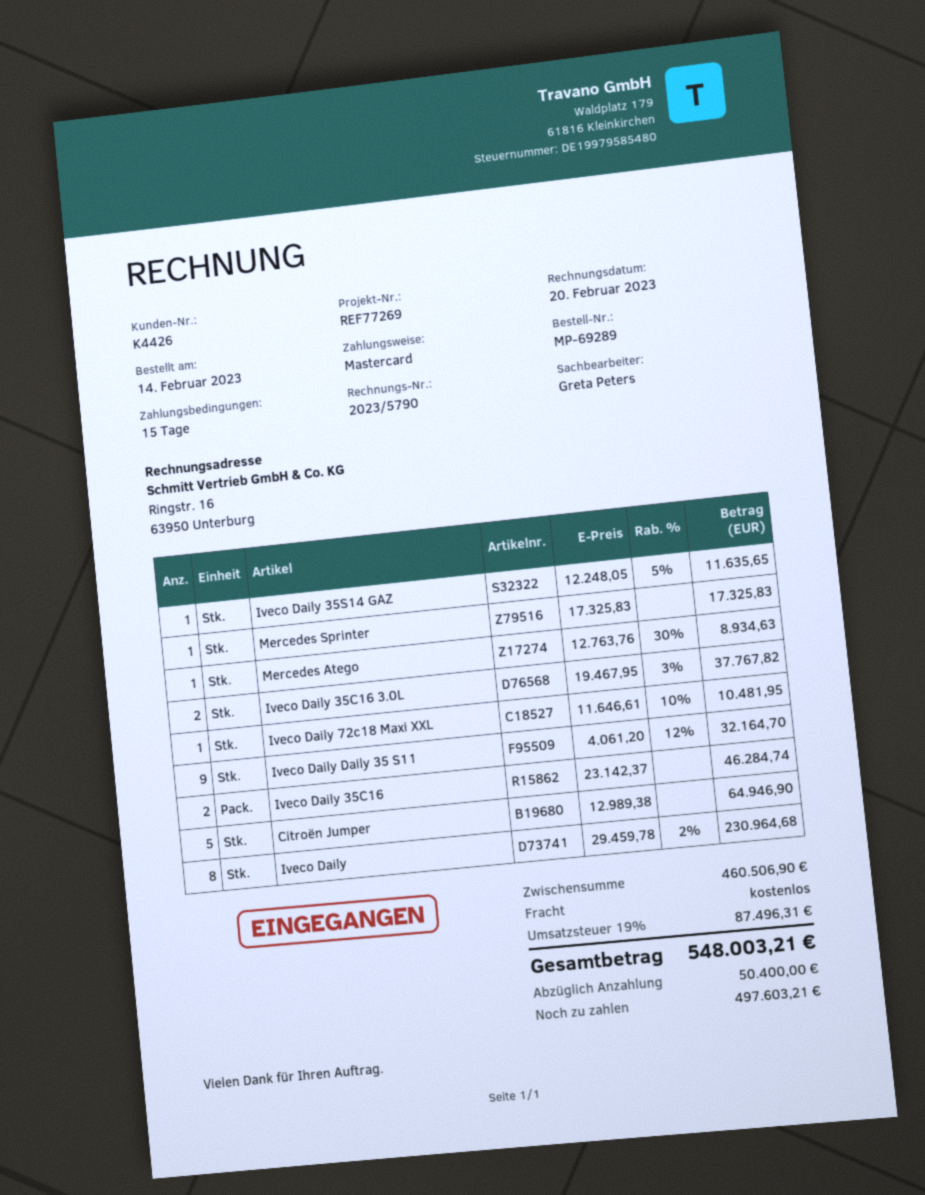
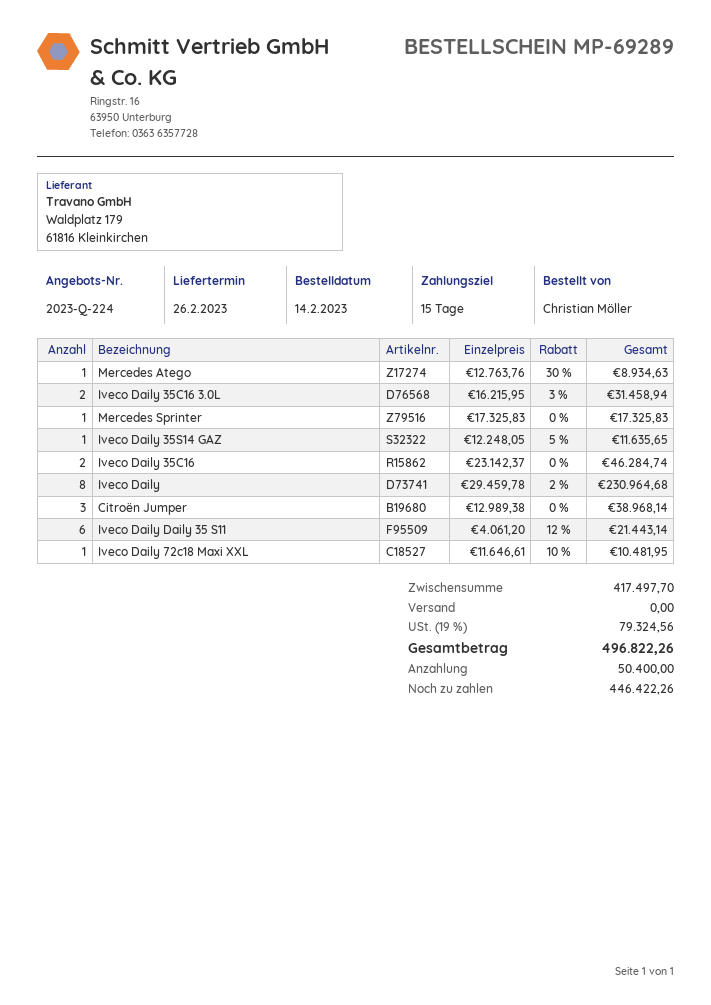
Iveco Daily 35C16 3.0L: 2 x 19467.95 - 3% = 37767.82 -> 2 x 16215.95 - 3% = 31458.94
Iveco Daily Daily 35 S11: 9 x 4061.20 - 12% = 32164.70 -> 6 x 4061.20 - 12% = 21443.14
Citroën Jumper: 5 x 12989.38 = 64946.90 -> 3 x 12989.38 = 38968.14
subtotal: 460506.90 -> 417497.70
tax: 19% = 87496.31 -> 19% = 79324.56
total: 548003.21 -> 496822.26
balance: 497603.21 -> 446422.26

